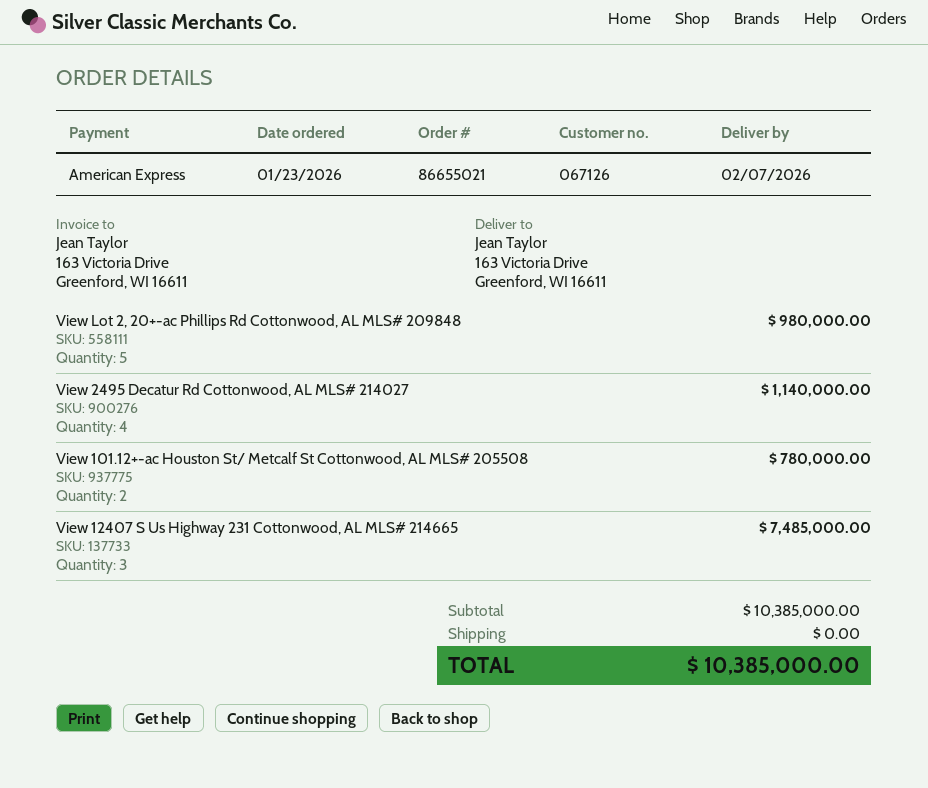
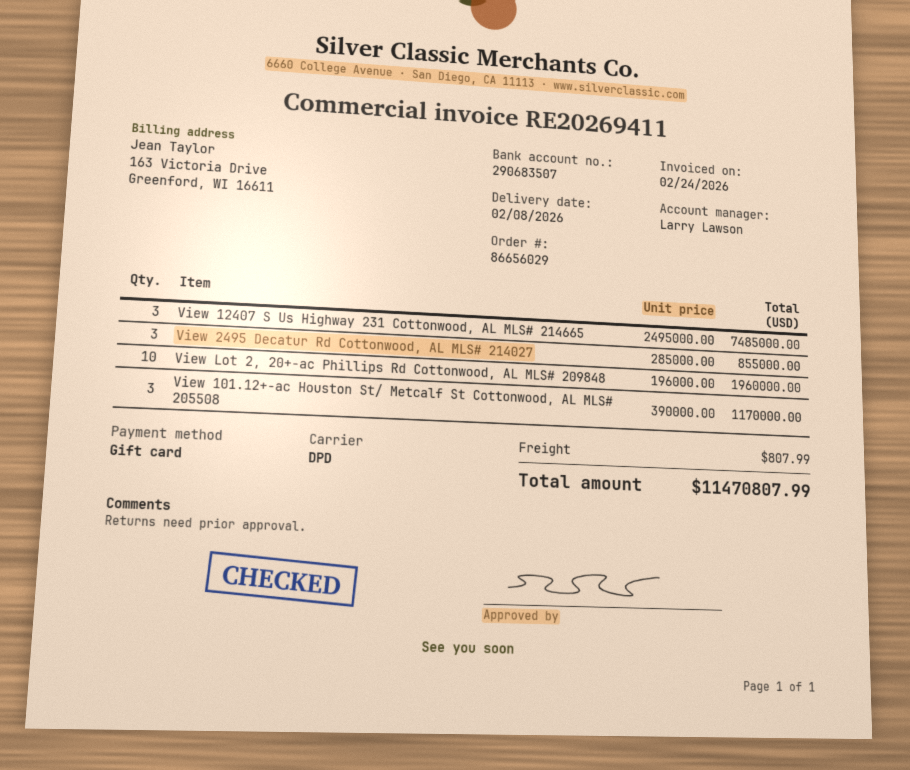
order number: 86655021 -> 86656029
delivery date: 2026-02-07 -> 2026-02-08
payment method: American Express -> gift card
View Lot 2, 20+-ac Phillips Rd Cottonwood, AL MLS# 209848: 5 for 980000.00 -> 10 for 1960000.00
View 2495 Decatur Rd Cottonwood, AL MLS# 214027: 4 for 1140000.00 -> 3 for 855000.00
View 101.12+-ac Houston St/ Metcalf St Cottonwood, AL MLS# 205508: 2 for 780000.00 -> 3 for 1170000.00
shipping: 0.00 -> 807.99
total: 10385000.00 -> 11470807.99

